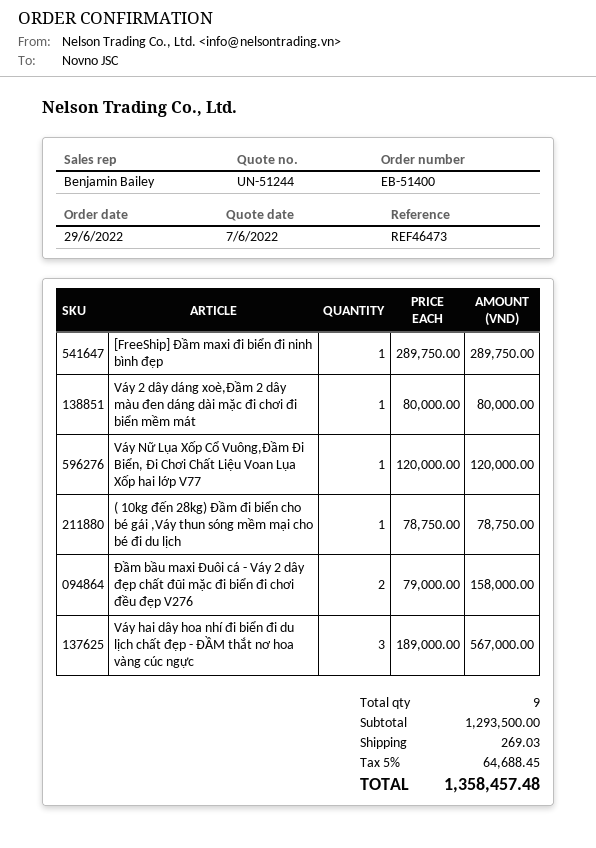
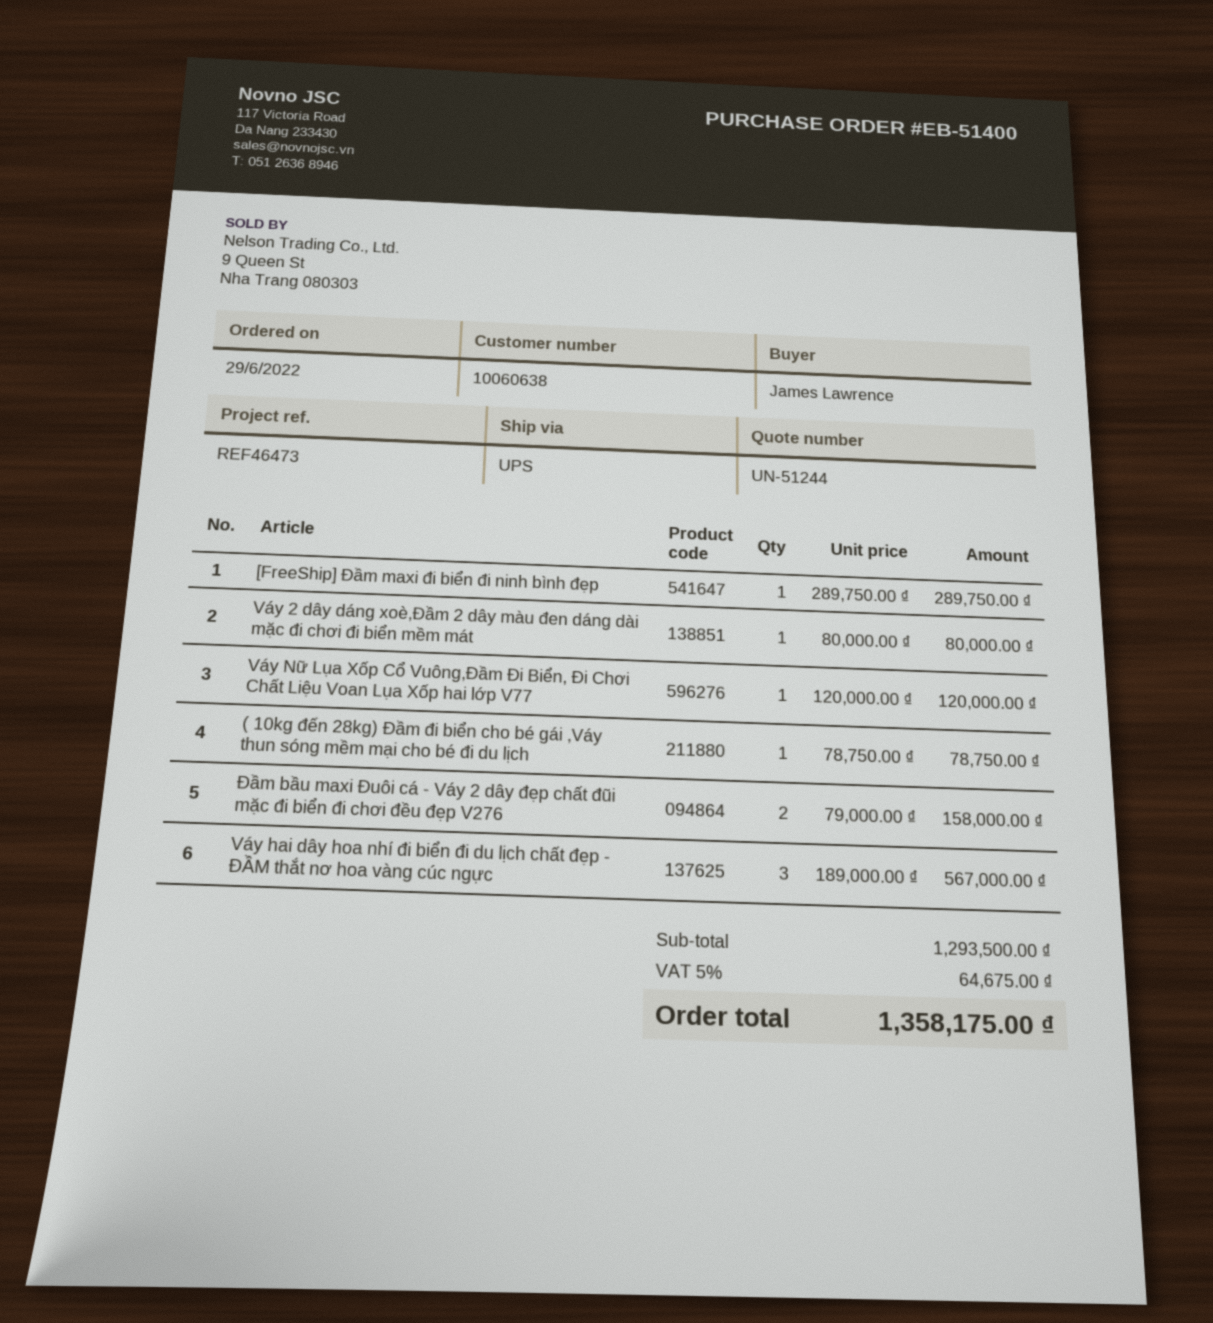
shipping: 269.03 -> none
tax: 5% = 64688.45 -> 5% = 64675.00
total: 1358457.48 -> 1358175.00

